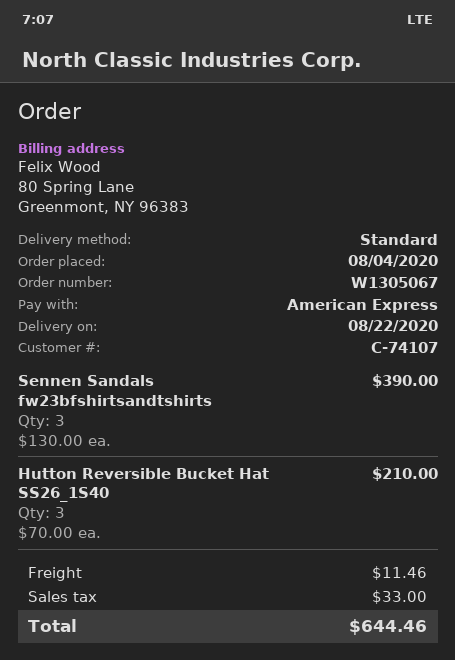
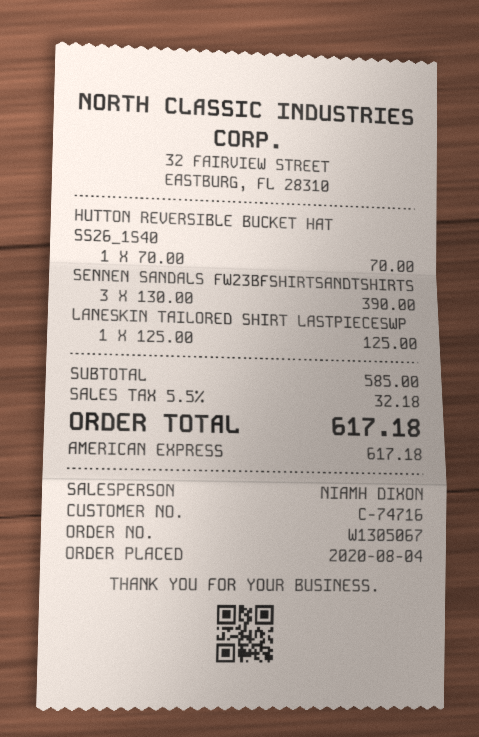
customer number: C-74107 -> C-74716
Hutton Reversible Bucket Hat SS26_1S40: 3 x 70.00 = 210.00 -> 1 x 70.00 = 70.00
LANESKIN TAILORED SHIRT LASTPIECESWP: none -> 1 x 125.00 = 125.00
shipping: 11.46 -> none
tax: 33.00 -> 32.18
total: 644.46 -> 617.18

